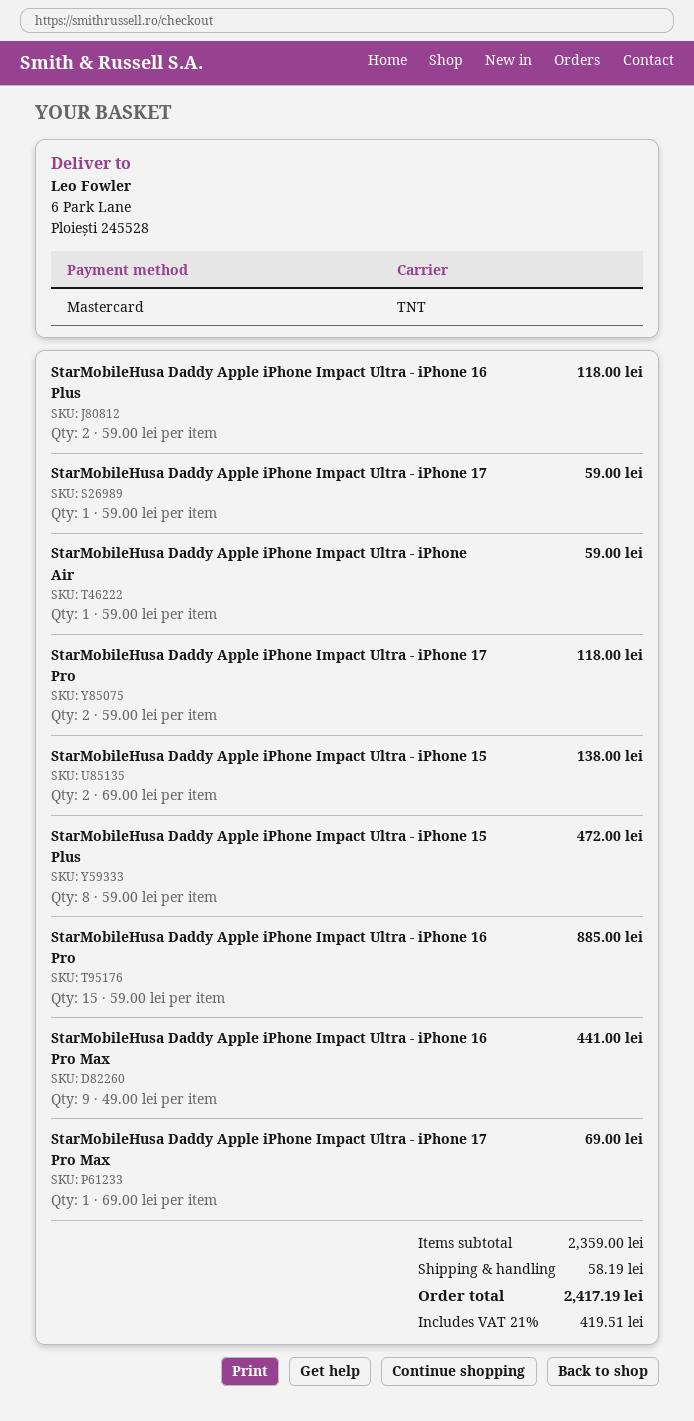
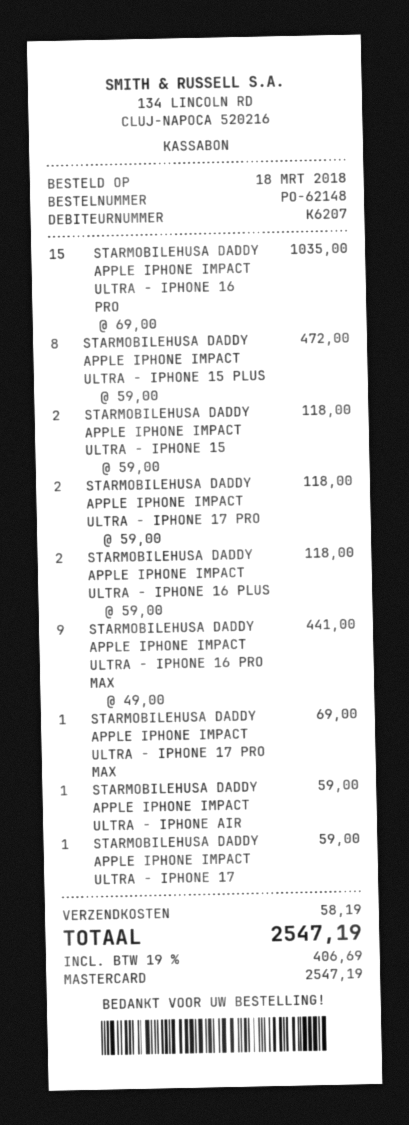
StarMobileHusa Daddy Apple iPhone Impact Ultra - iPhone 15: 2 x 69.00 = 138.00 -> 2 x 59.00 = 118.00
StarMobileHusa Daddy Apple iPhone Impact Ultra - iPhone 16 Pro: 15 x 59.00 = 885.00 -> 15 x 69.00 = 1035.00
tax: 21% = 419.51 -> 19% = 406.69
total: 2417.19 -> 2547.19

